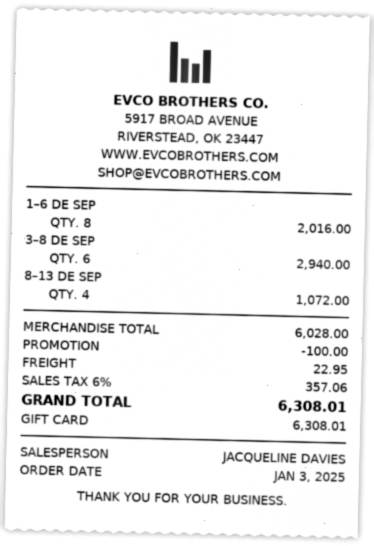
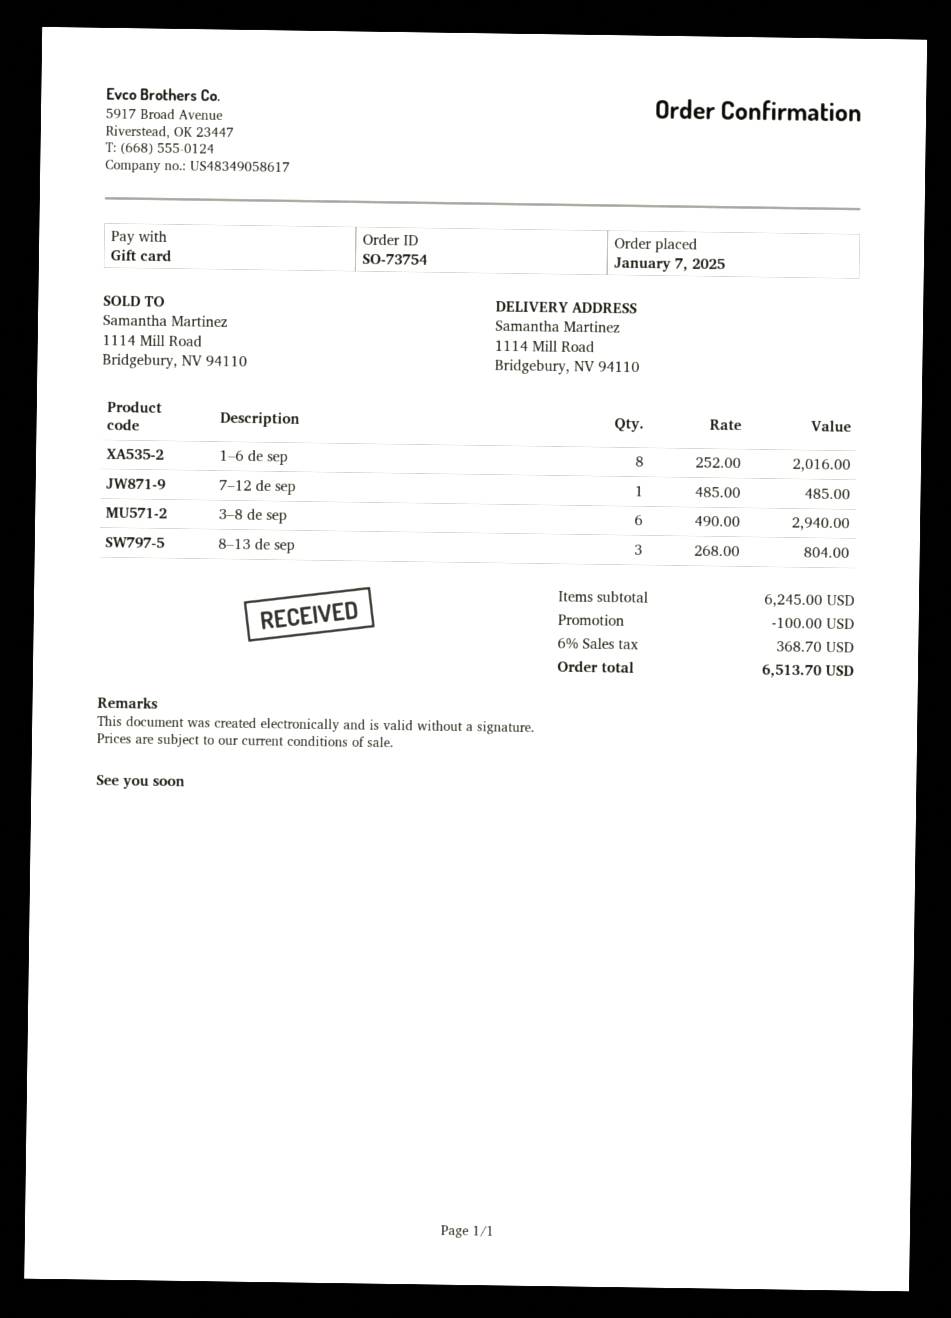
order date: 2025-01-03 -> 2025-01-07
8–13 DE SEP: 4 for 1072.00 -> 3 for 804.00
7–12 de sep: none -> 1 for 485.00
subtotal: 6028.00 -> 6245.00
shipping: 22.95 -> none
tax: 6% = 357.06 -> 6% = 368.70
total: 6308.01 -> 6513.70

